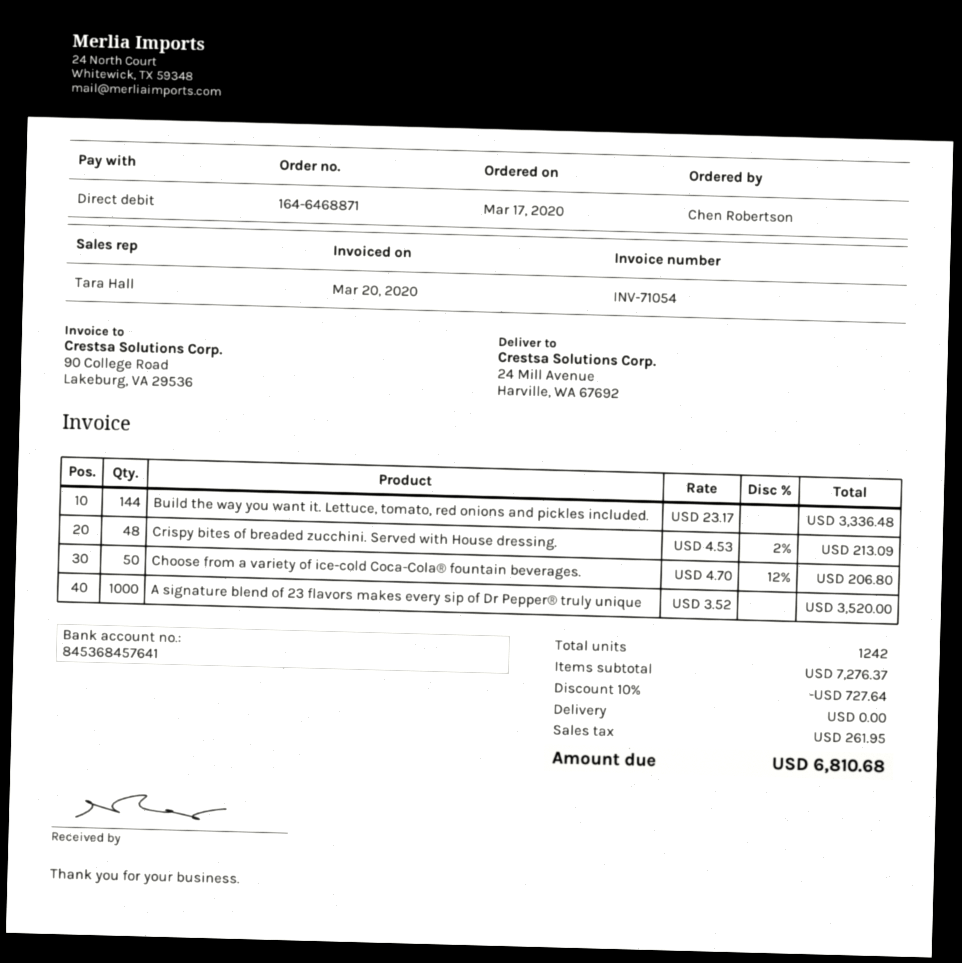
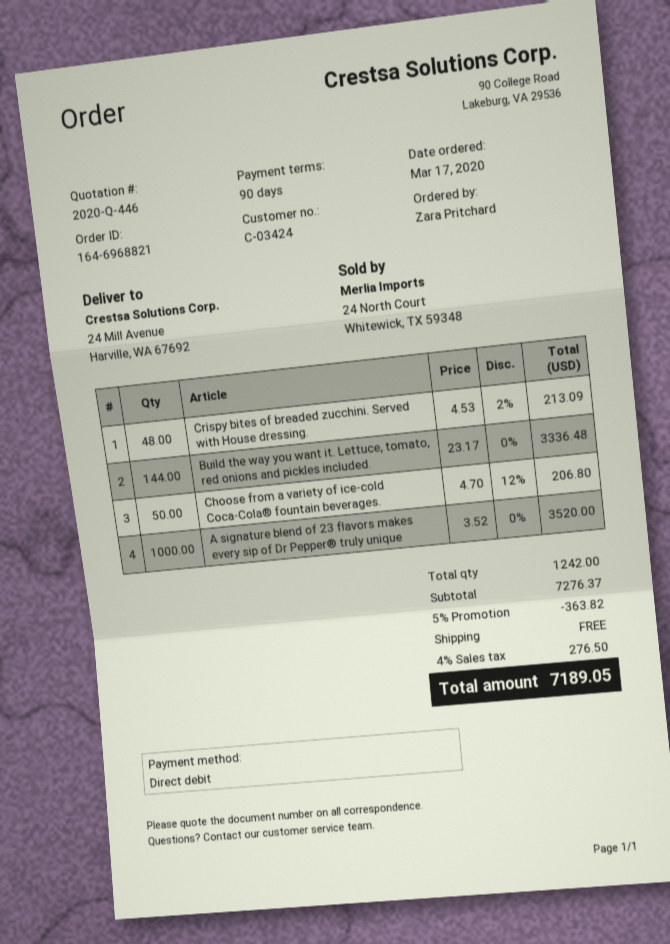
order number: 164-6468871 -> 164-6968821
ordered by: Chen Robertson -> Zara Pritchard
discount: 10% = 727.64 -> 5% = 363.82
tax: 261.95 -> 276.50
total: 6810.68 -> 7189.05

